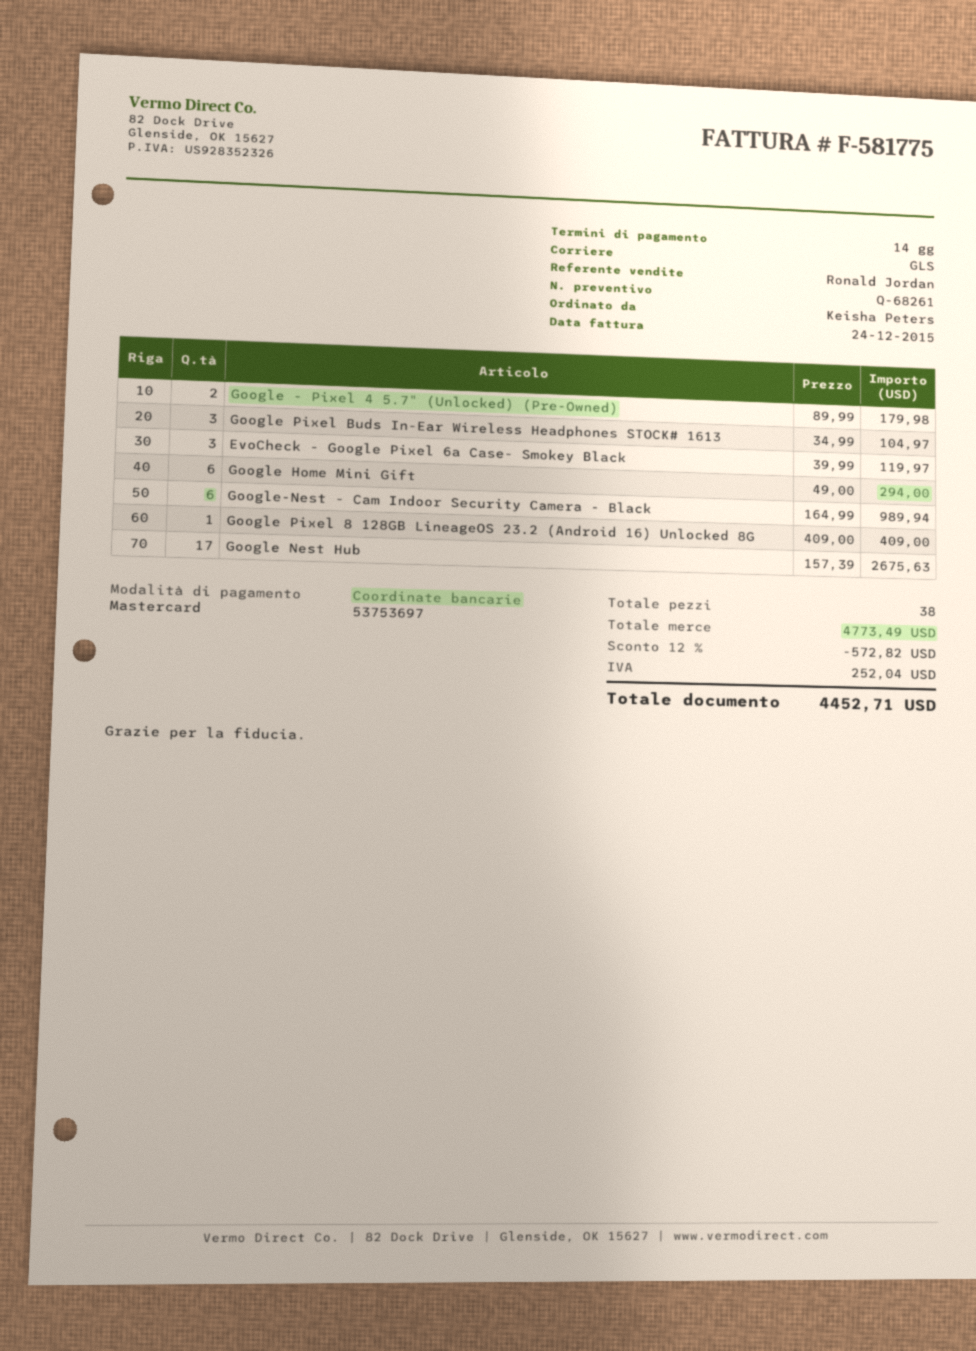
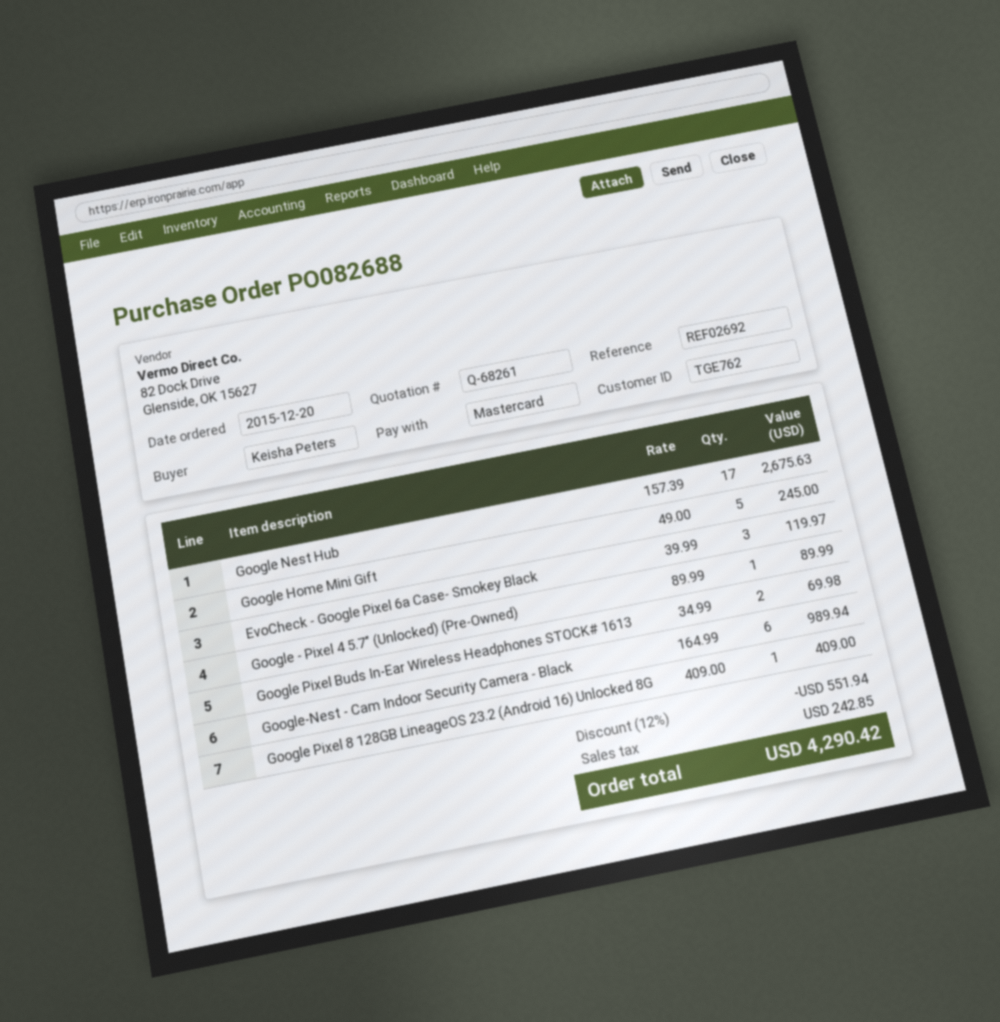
Google - Pixel 4 5.7" (Unlocked) (Pre-Owned): 2 x 89.99 = 179.98 -> 1 x 89.99 = 89.99
Google Pixel Buds In-Ear Wireless Headphones STOCK# 1613: 3 x 34.99 = 104.97 -> 2 x 34.99 = 69.98
Google Home Mini Gift: 6 x 49.00 = 294.00 -> 5 x 49.00 = 245.00
discount: 12% = 572.82 -> 12% = 551.94
tax: 252.04 -> 242.85
total: 4452.71 -> 4290.42

